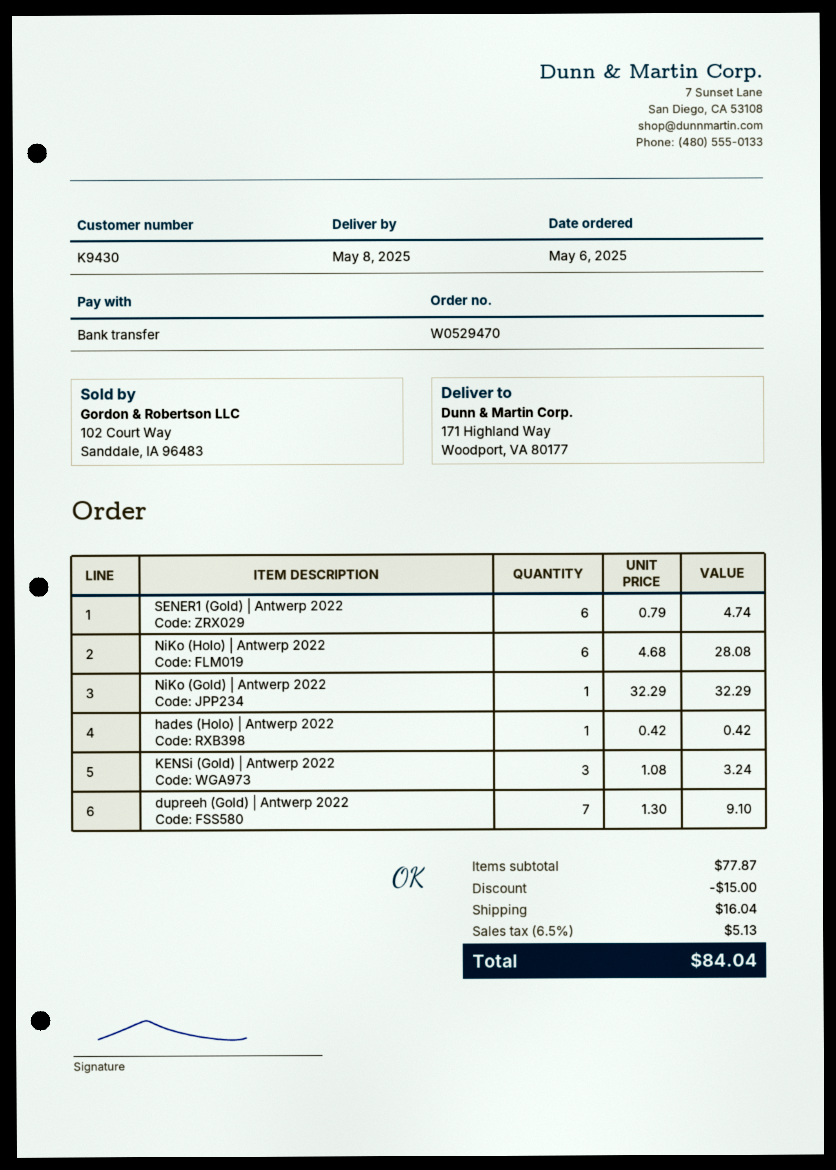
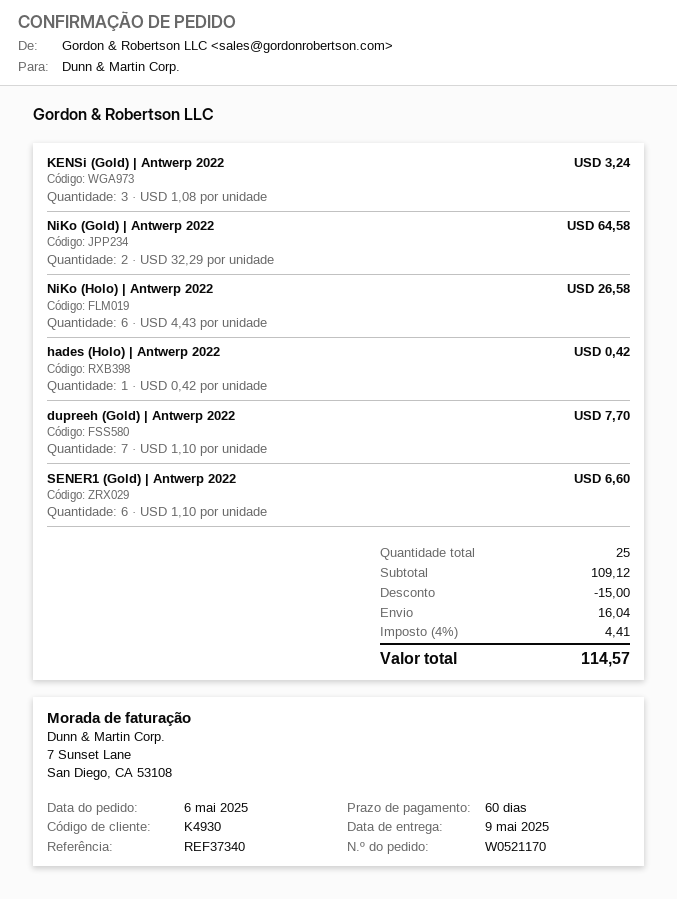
order number: W0529470 -> W0521170
delivery date: 2025-05-08 -> 2025-05-09
customer number: K9430 -> K4930
SENER1 (Gold) | Antwerp 2022: 6 x 0.79 = 4.74 -> 6 x 1.10 = 6.60
NiKo (Holo) | Antwerp 2022: 6 x 4.68 = 28.08 -> 6 x 4.43 = 26.58
NiKo (Gold) | Antwerp 2022: 1 x 32.29 = 32.29 -> 2 x 32.29 = 64.58
dupreeh (Gold) | Antwerp 2022: 7 x 1.30 = 9.10 -> 7 x 1.10 = 7.70
subtotal: 77.87 -> 109.12
tax: 6.5% = 5.13 -> 4% = 4.41
total: 84.04 -> 114.57

